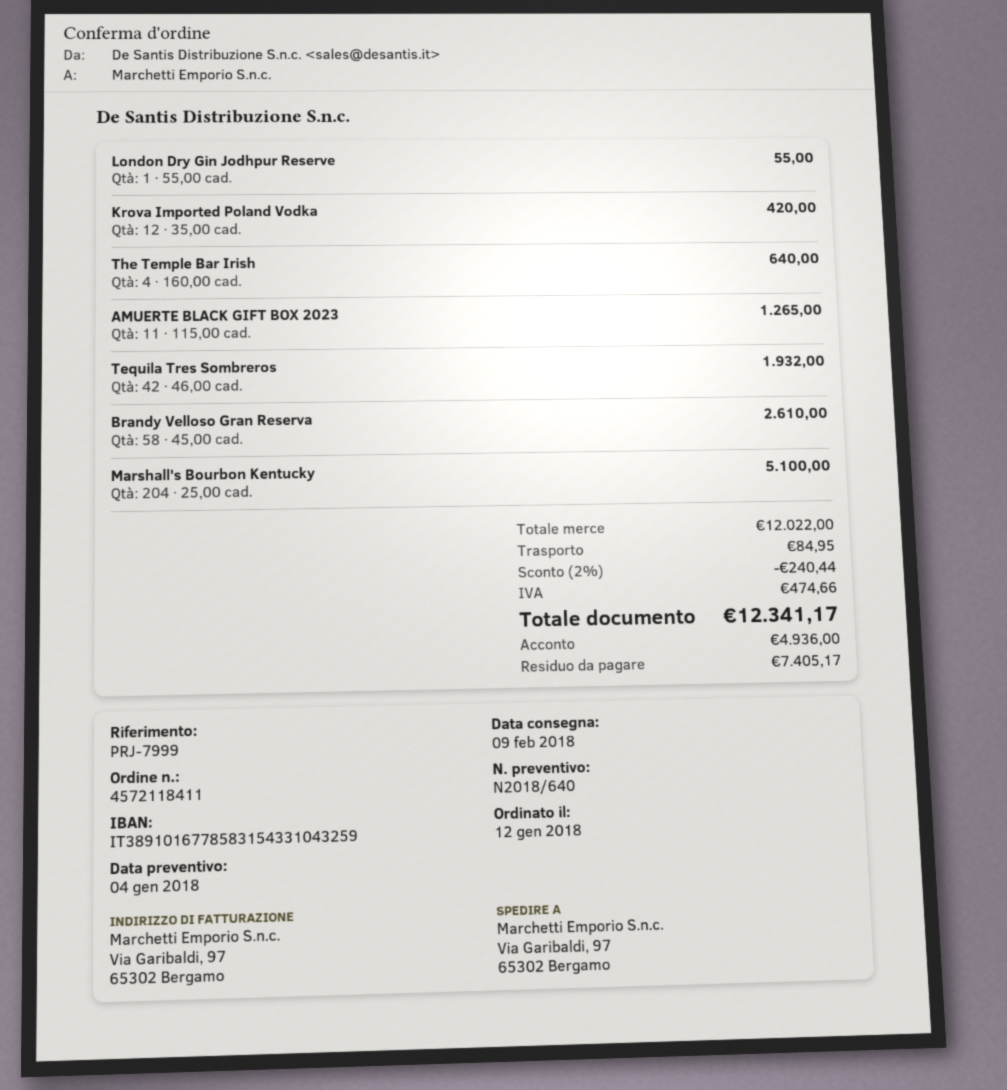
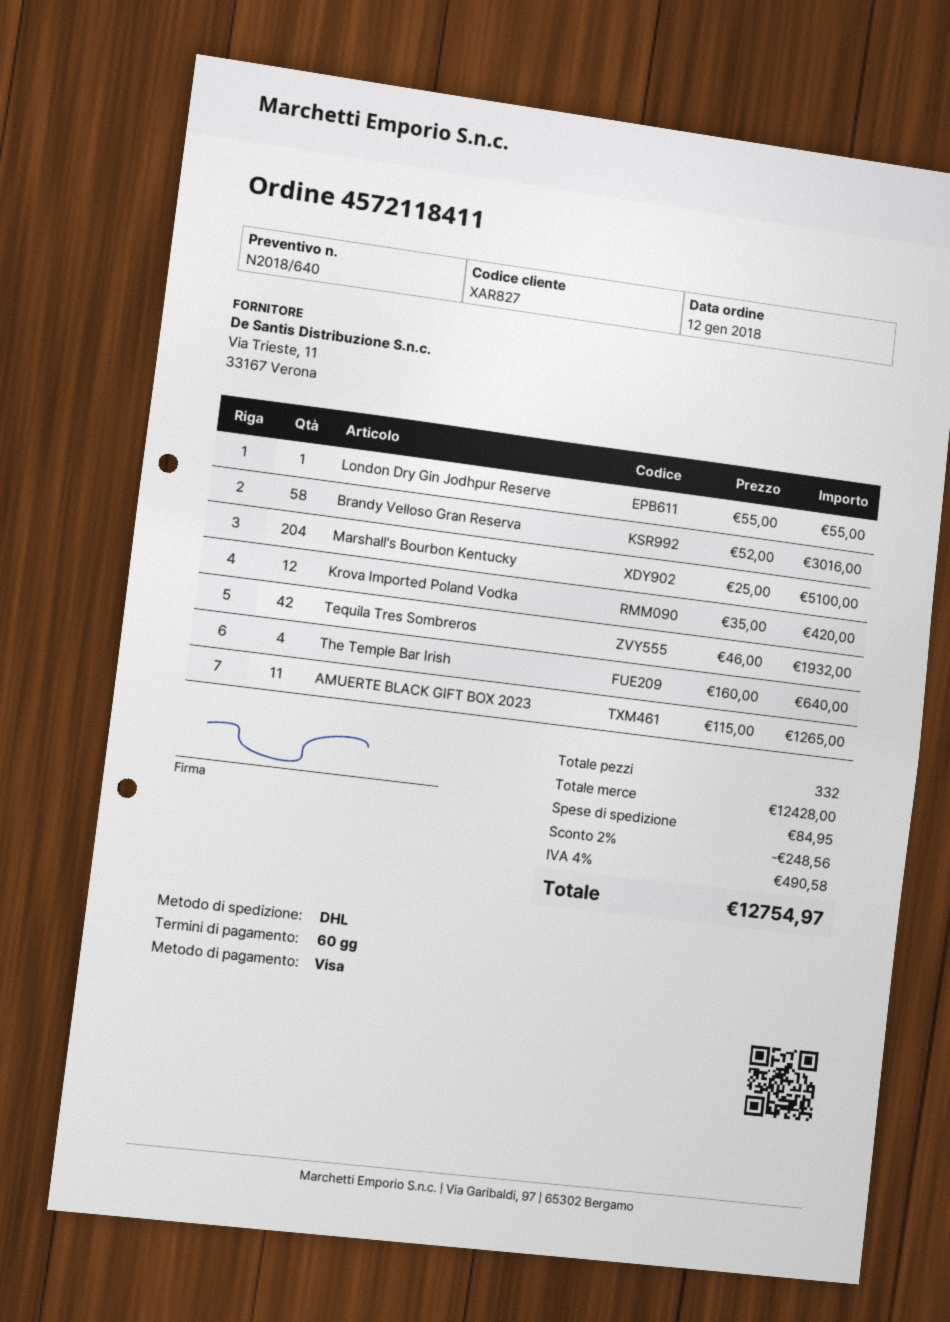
Brandy Velloso Gran Reserva: 58 x 45.00 = 2610.00 -> 58 x 52.00 = 3016.00
subtotal: 12022.00 -> 12428.00
discount: 2% = 240.44 -> 2% = 248.56
tax: 474.66 -> 490.58
total: 12341.17 -> 12754.97

